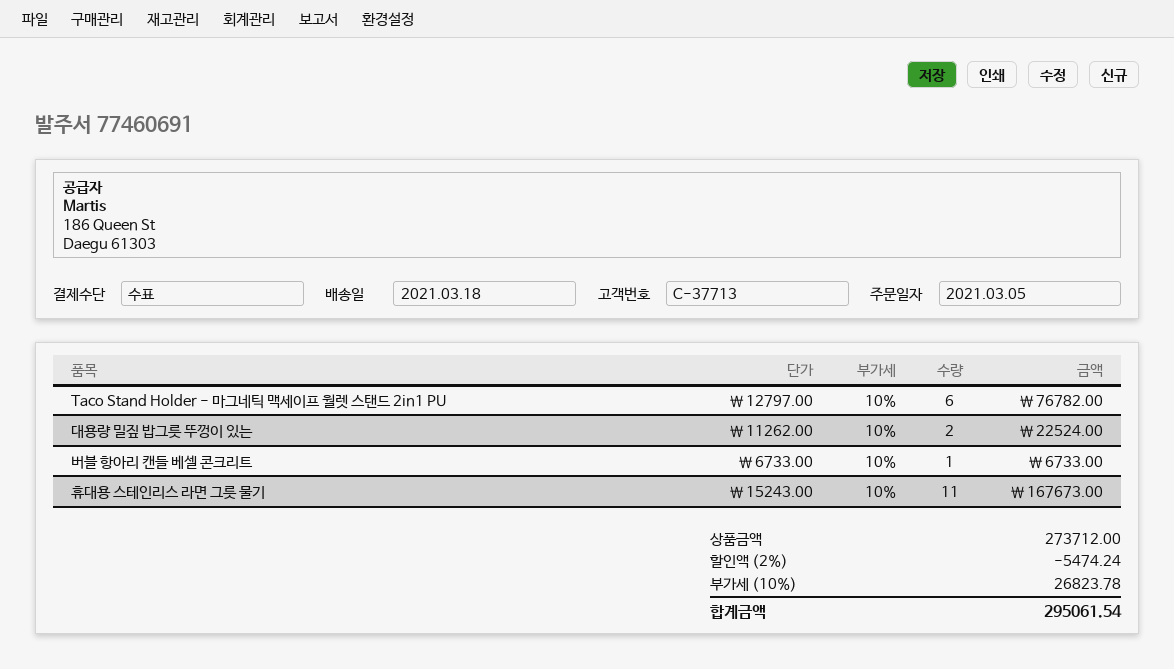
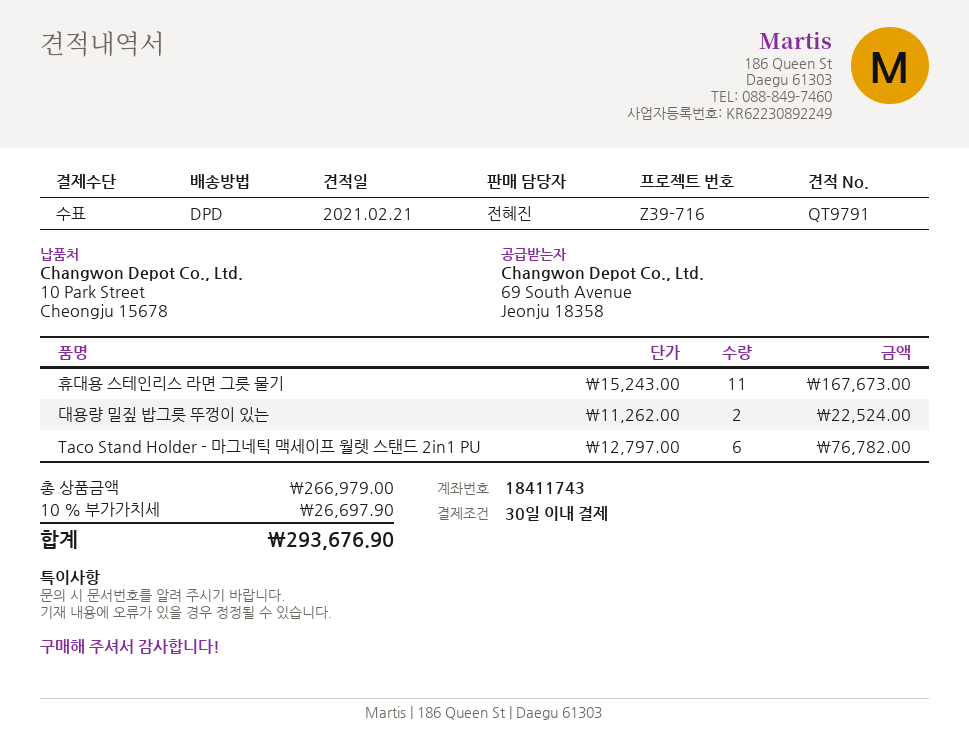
버블 항아리 캔들 베셀 콘크리트: 1 x 6733.00 = 6733.00 -> none
subtotal: 273712.00 -> 266979.00
discount: 2% = 5474.24 -> none
tax: 10% = 26823.78 -> 10% = 26697.90
total: 295061.54 -> 293676.90

